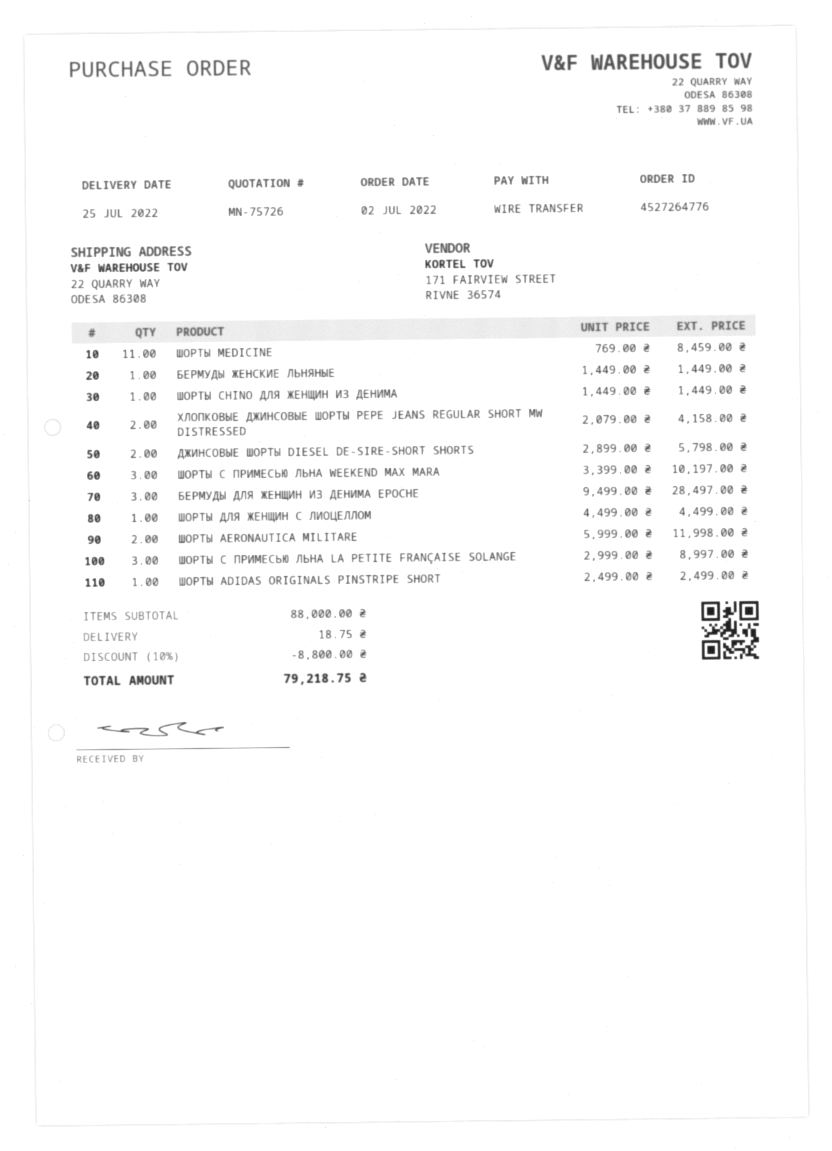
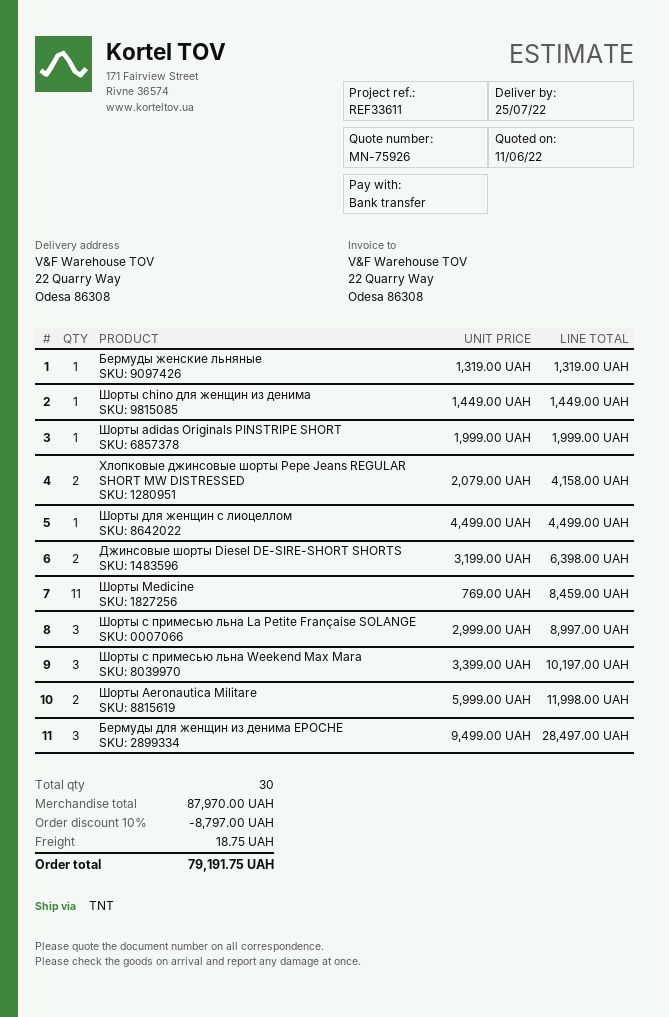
quote number: MN-75726 -> MN-75926
БЕРМУДЫ ЖЕНСКИЕ ЛЬНЯНЫЕ: 1 x 1449.00 = 1449.00 -> 1 x 1319.00 = 1319.00
ДЖИНСОВЫЕ ШОРТЫ DIESEL DE-SIRE-SHORT SHORTS: 2 x 2899.00 = 5798.00 -> 2 x 3199.00 = 6398.00
ШОРТЫ ADIDAS ORIGINALS PINSTRIPE SHORT: 1 x 2499.00 = 2499.00 -> 1 x 1999.00 = 1999.00
subtotal: 88000.00 -> 87970.00
discount: 10% = 8800.00 -> 10% = 8797.00
total: 79218.75 -> 79191.75

